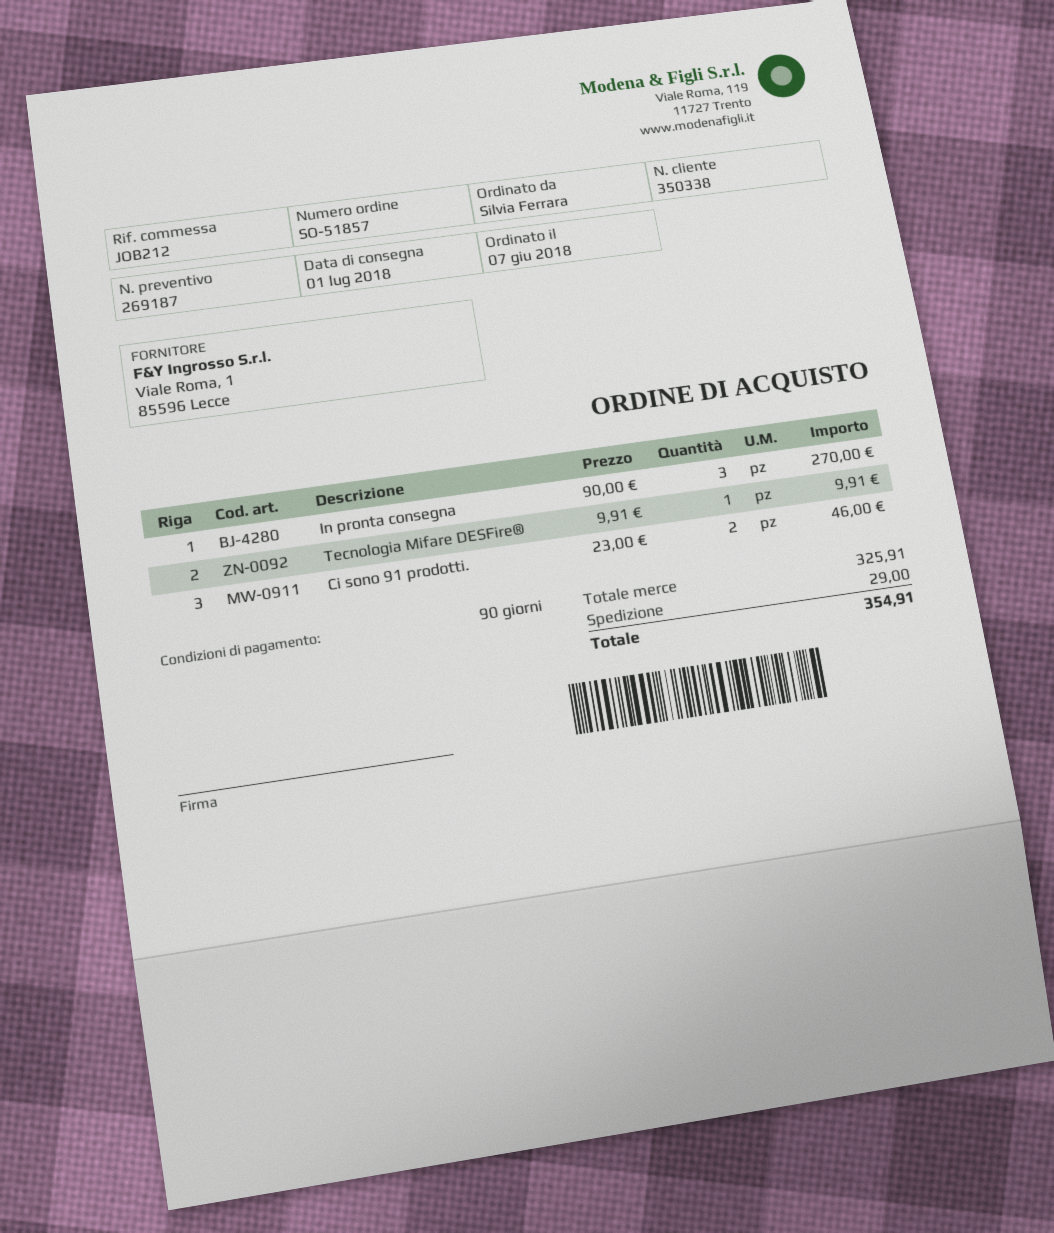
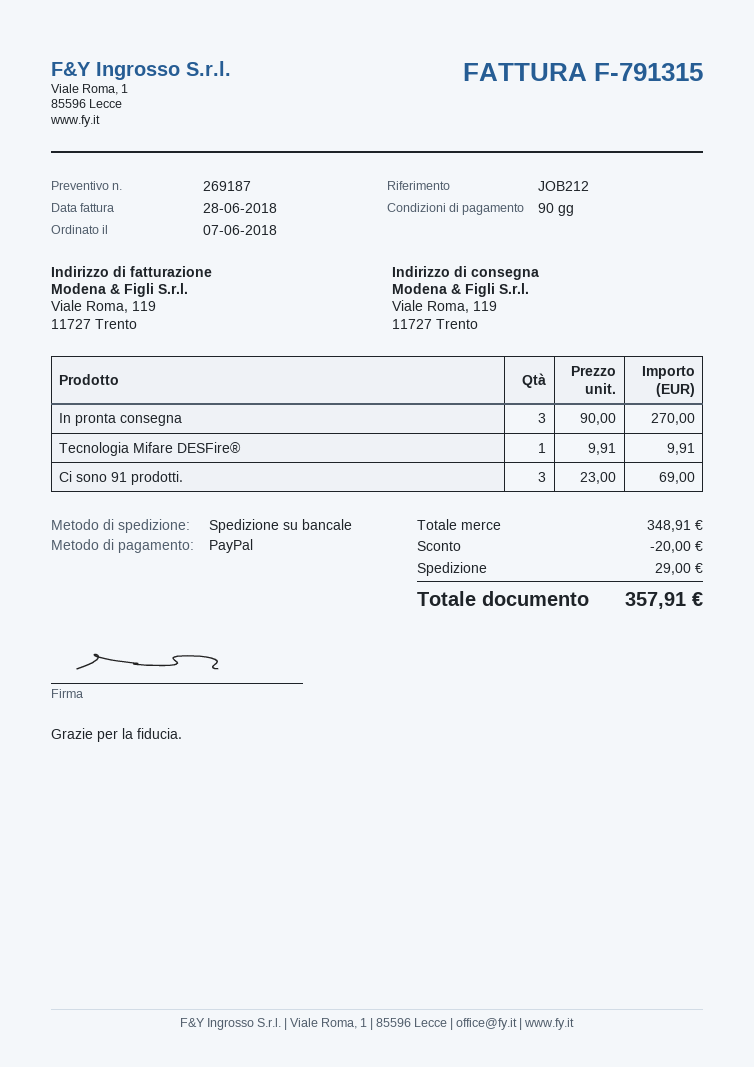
Ci sono 91 prodotti.: 2 x 23.00 = 46.00 -> 3 x 23.00 = 69.00
subtotal: 325.91 -> 348.91
discount: none -> 20.00
total: 354.91 -> 357.91

